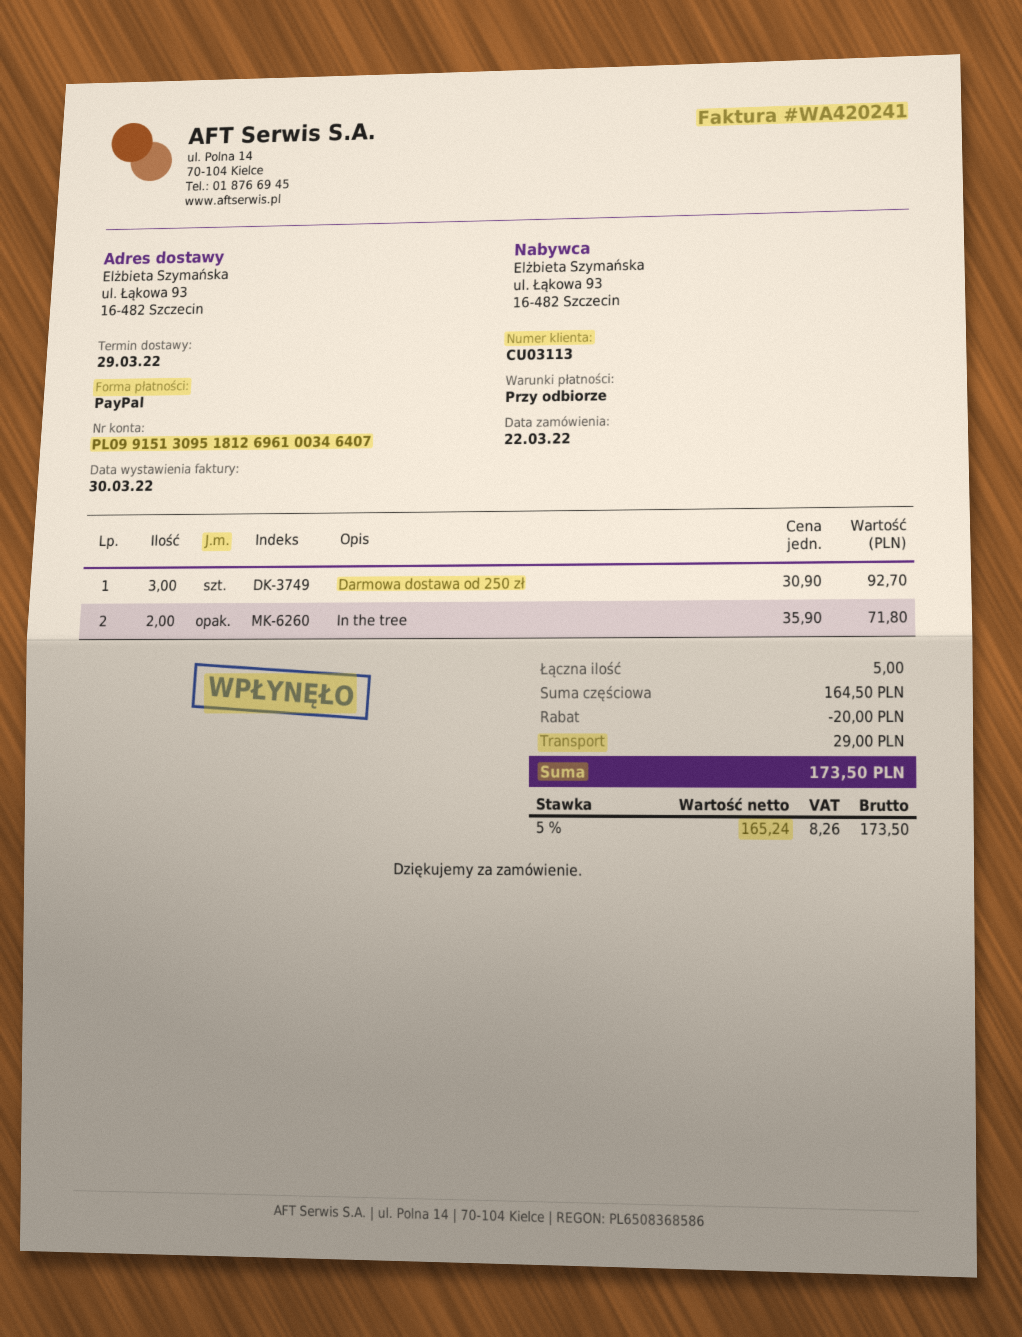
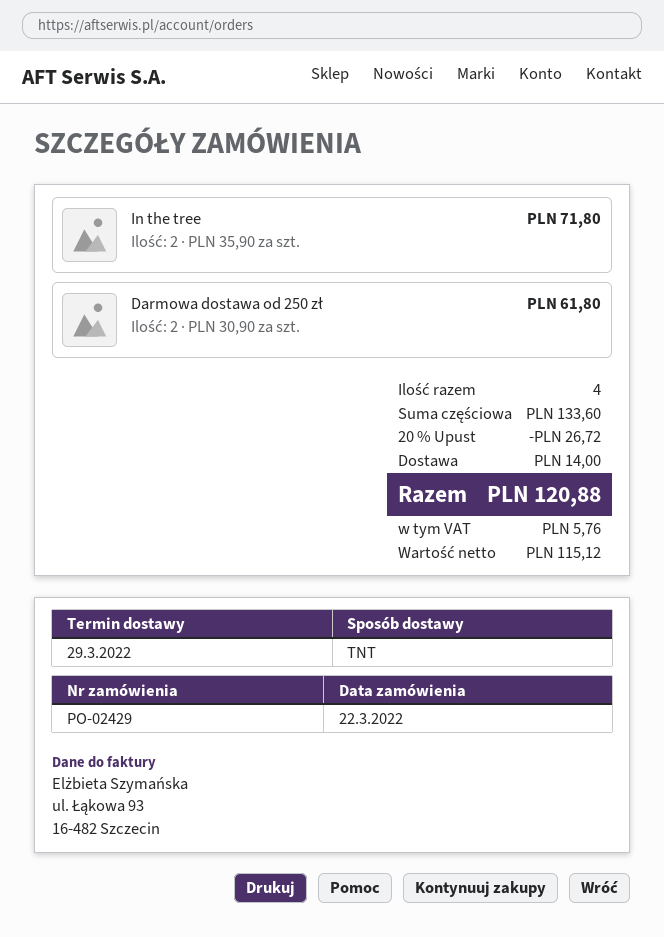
Darmowa dostawa od 250 zł: 3 x 30.90 = 92.70 -> 2 x 30.90 = 61.80
total quantity: 5 -> 4
subtotal: 164.50 -> 133.60
discount: 20.00 -> 26.72
shipping: 29.00 -> 14.00
net: 165.24 -> 115.12
tax: 8.26 -> 5.76
total: 173.50 -> 120.88

